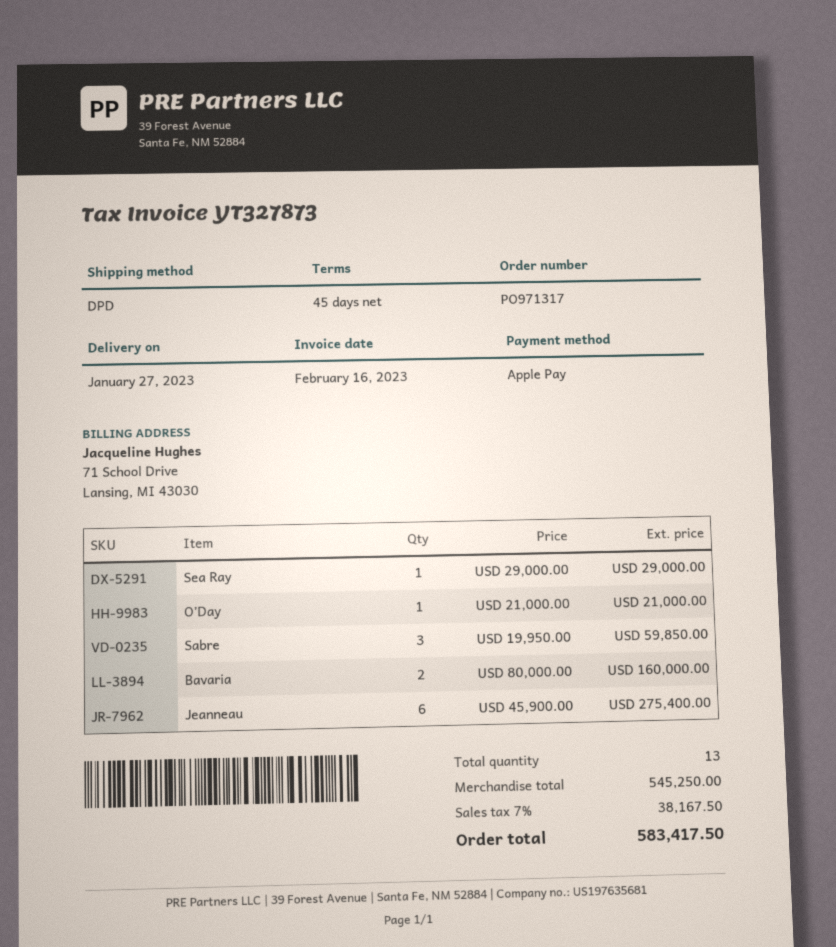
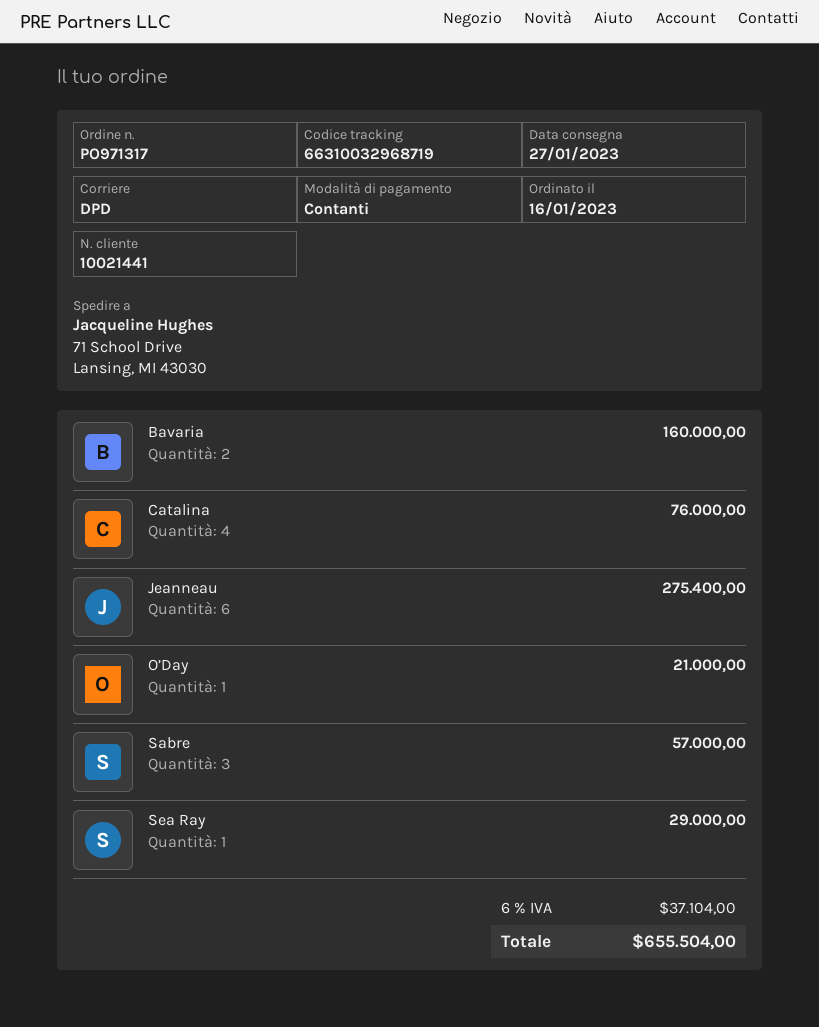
payment method: Apple Pay -> cash
Sabre: 3 for 59850.00 -> 3 for 57000.00
Catalina: none -> 4 for 76000.00
tax: 7% = 38167.50 -> 6% = 37104.00
total: 583417.50 -> 655504.00

